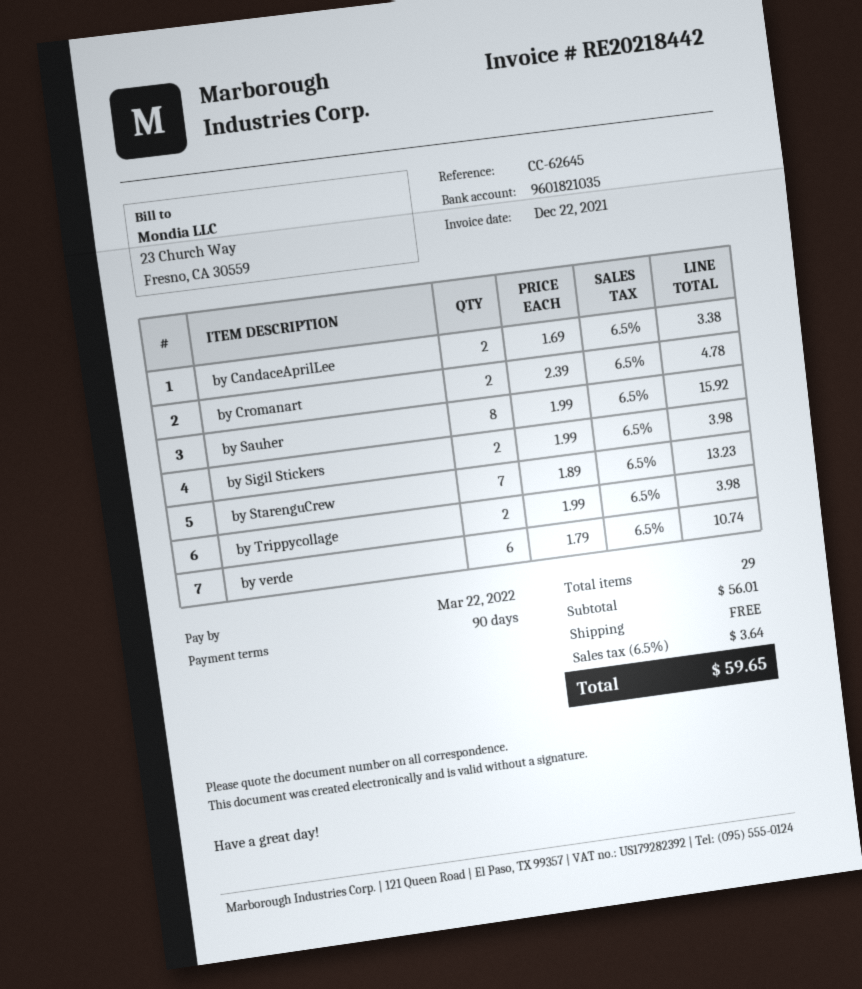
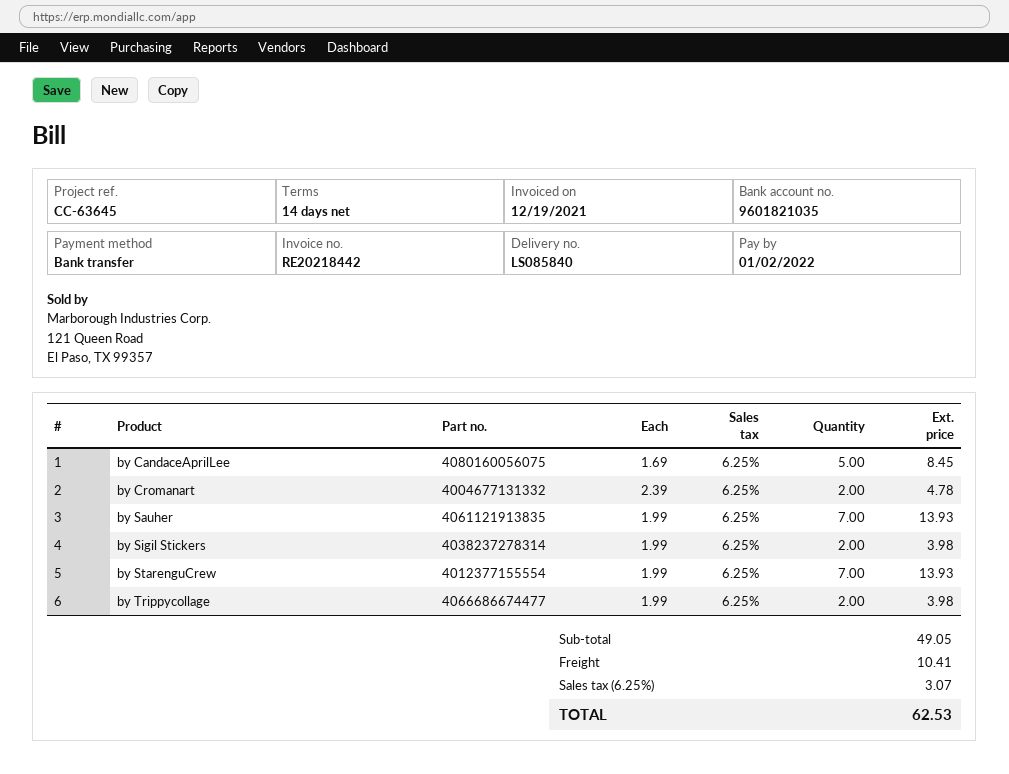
invoice date: 2021-12-22 -> 2021-12-19
payment terms: 90 days -> 14 days
due date: 2022-03-22 -> 2022-01-02
reference: CC-62645 -> CC-63645
by CandaceAprilLee: 2 x 1.69 = 3.38 -> 5 x 1.69 = 8.45
by Sauher: 8 x 1.99 = 15.92 -> 7 x 1.99 = 13.93
by StarenguCrew: 7 x 1.89 = 13.23 -> 7 x 1.99 = 13.93
by verde: 6 x 1.79 = 10.74 -> none
subtotal: 56.01 -> 49.05
shipping: 0.00 -> 10.41
tax: 6.5% = 3.64 -> 6.25% = 3.07
total: 59.65 -> 62.53

